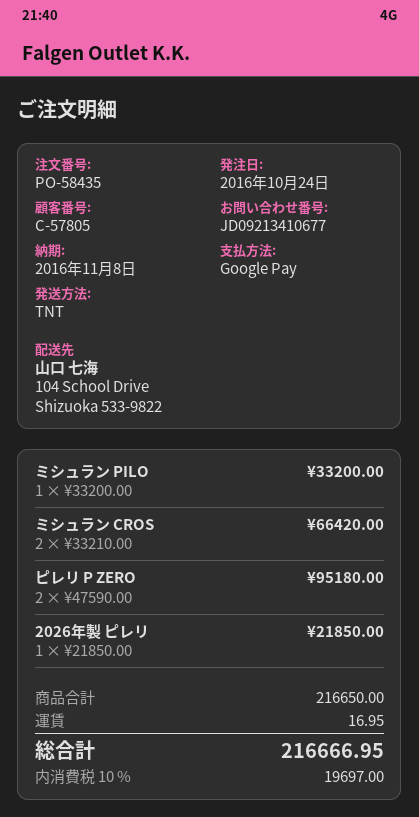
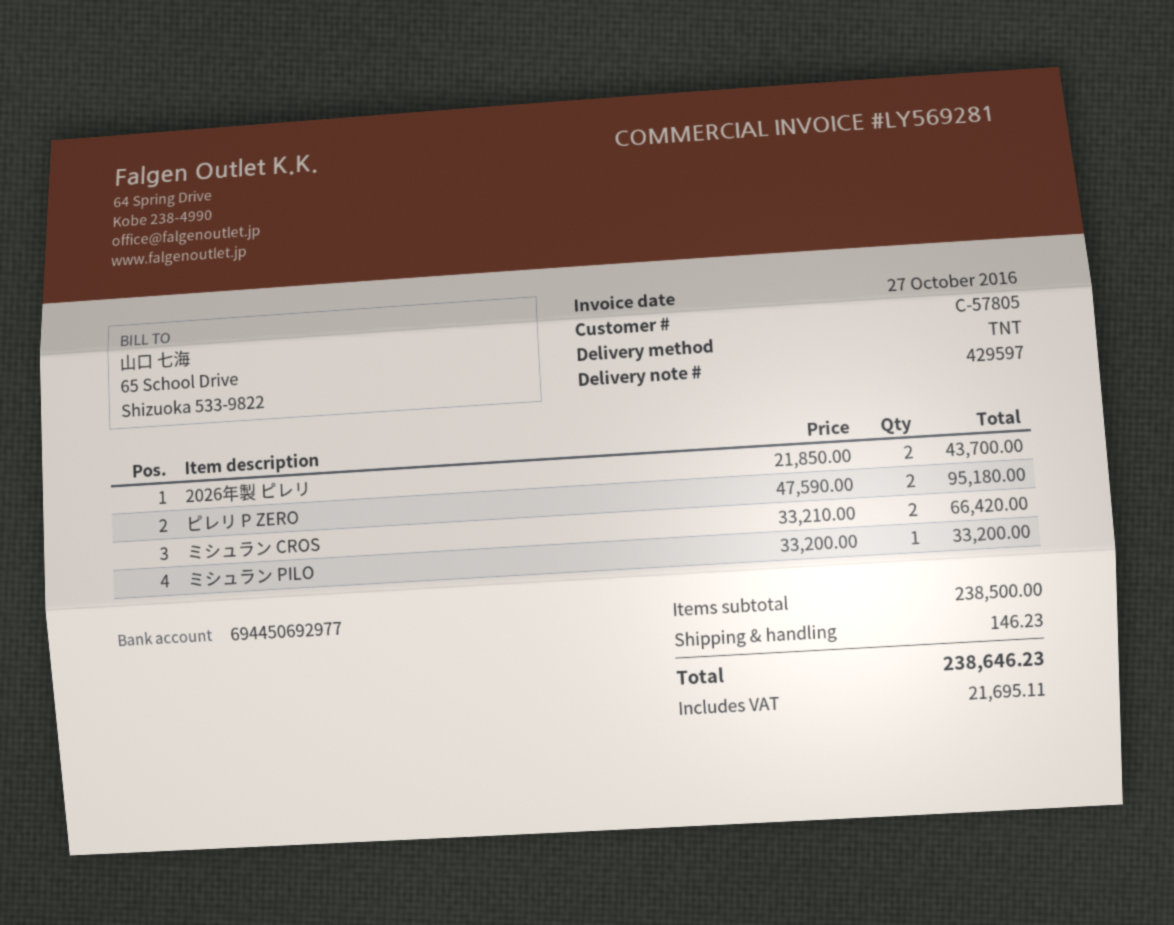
2026年製 ピレリ: 1 x 21850.00 = 21850.00 -> 2 x 21850.00 = 43700.00
subtotal: 216650.00 -> 238500.00
shipping: 16.95 -> 146.23
tax: 19697.00 -> 21695.11
total: 216666.95 -> 238646.23

